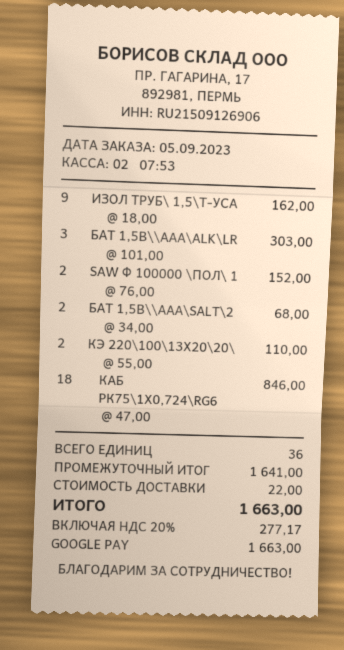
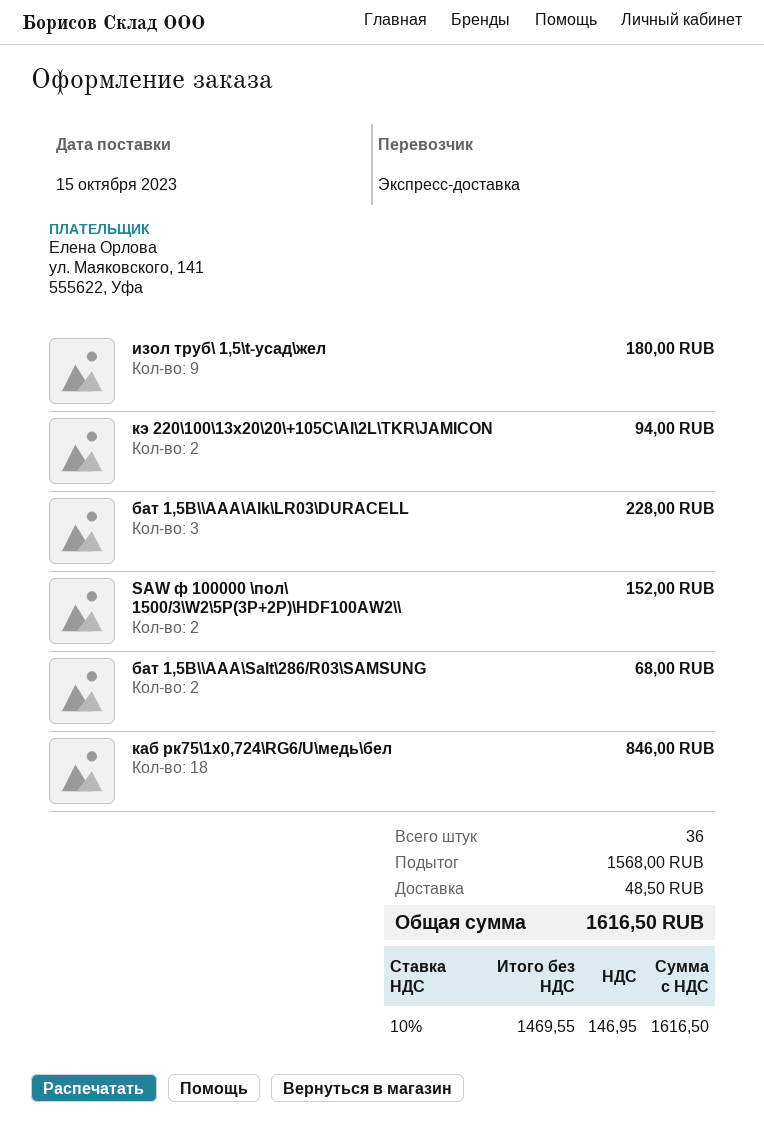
ИЗОЛ ТРУБ\ 1,5\T-УСА: 9 for 162.00 -> 9 for 180.00
БАТ 1,5В\\AAA\ALK\LR: 3 for 303.00 -> 3 for 228.00
КЭ 220\100\13X20\20\: 2 for 110.00 -> 2 for 94.00
subtotal: 1641.00 -> 1568.00
shipping: 22.00 -> 48.50
tax: 20% = 277.17 -> 10% = 146.95
total: 1663.00 -> 1616.50

